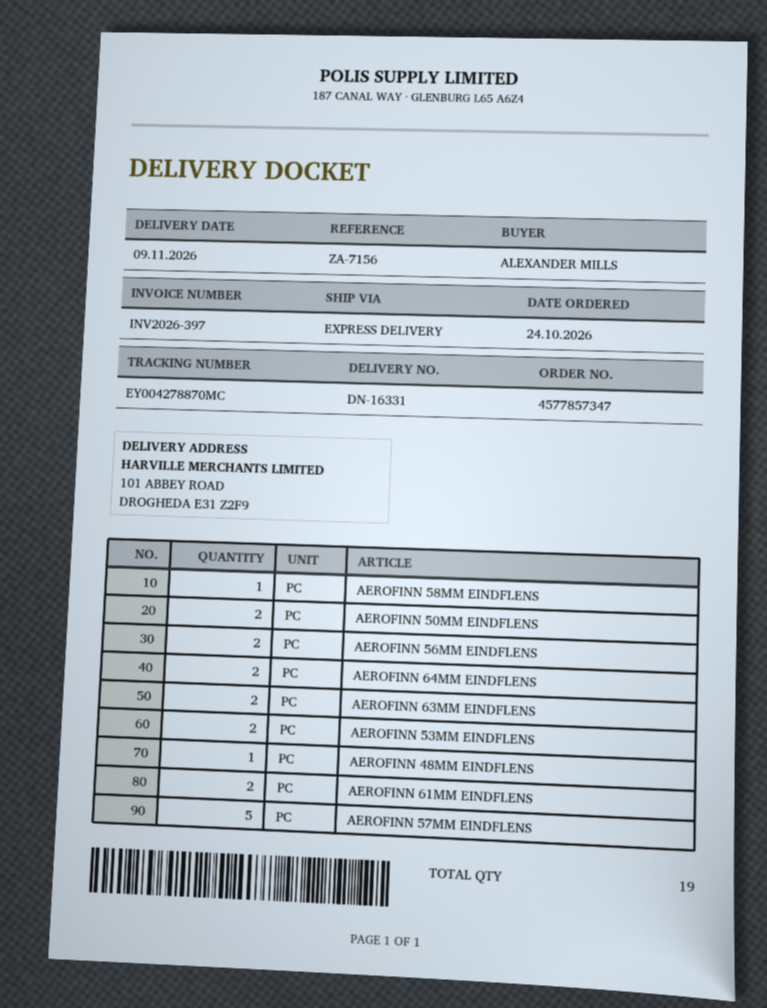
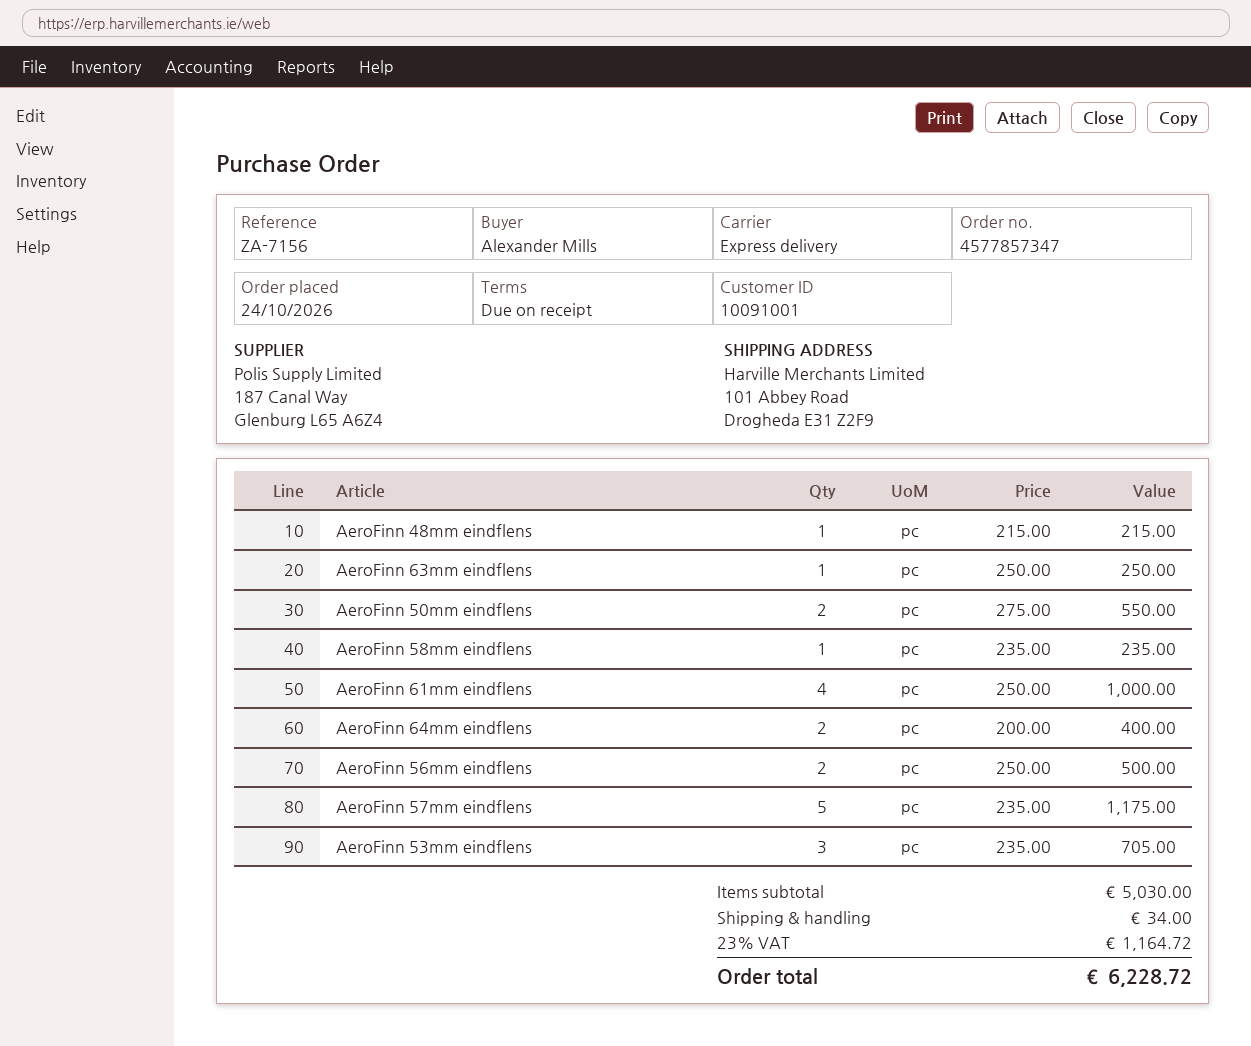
AEROFINN 63MM EINDFLENS: 2 -> 1
AEROFINN 53MM EINDFLENS: 2 -> 3
AEROFINN 61MM EINDFLENS: 2 -> 4

